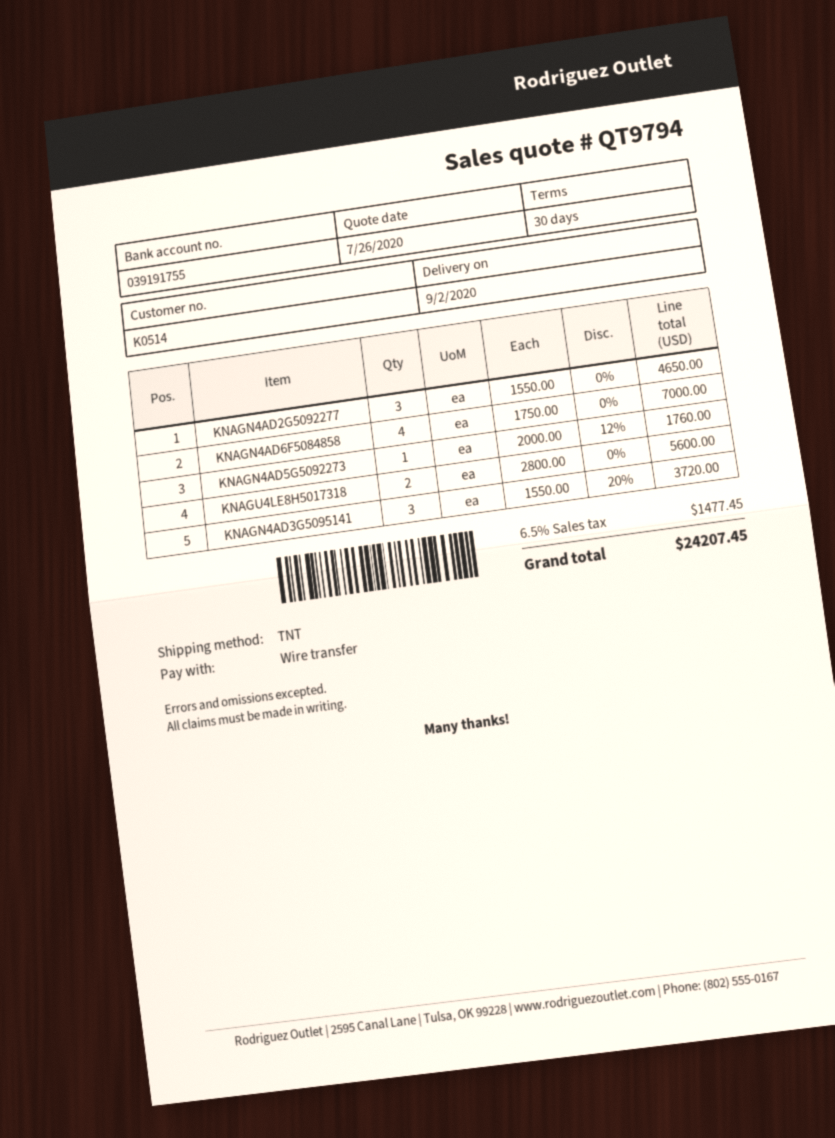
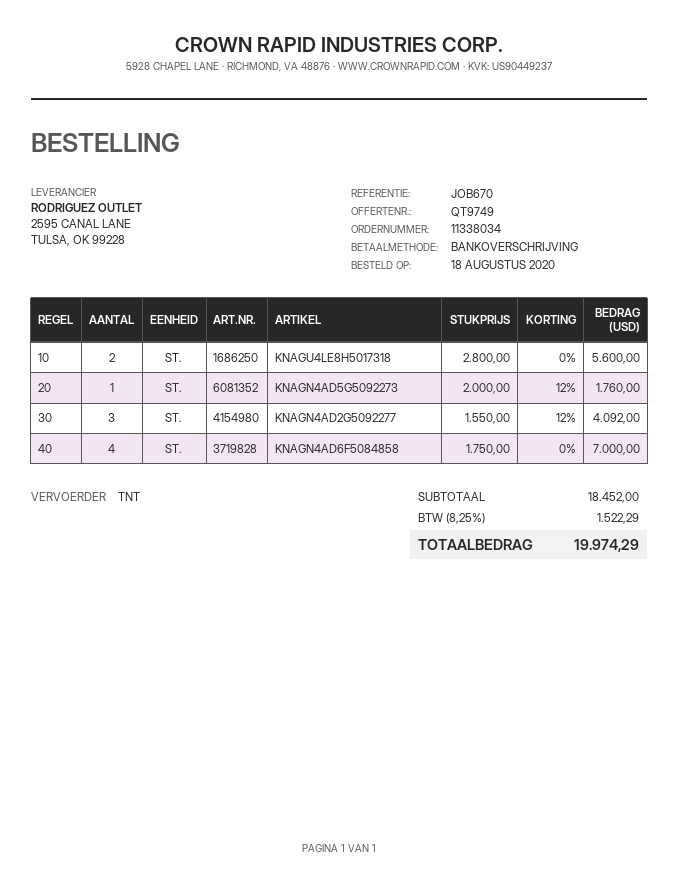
quote number: QT9794 -> QT9749
KNAGN4AD2G5092277: 3 x 1550.00 = 4650.00 -> 3 x 1550.00 - 12% = 4092.00
KNAGN4AD3G5095141: 3 x 1550.00 - 20% = 3720.00 -> none
tax: 6.5% = 1477.45 -> 8.25% = 1522.29
total: 24207.45 -> 19974.29

